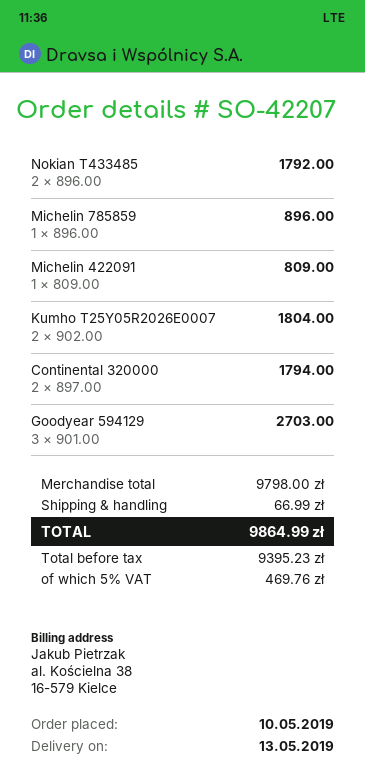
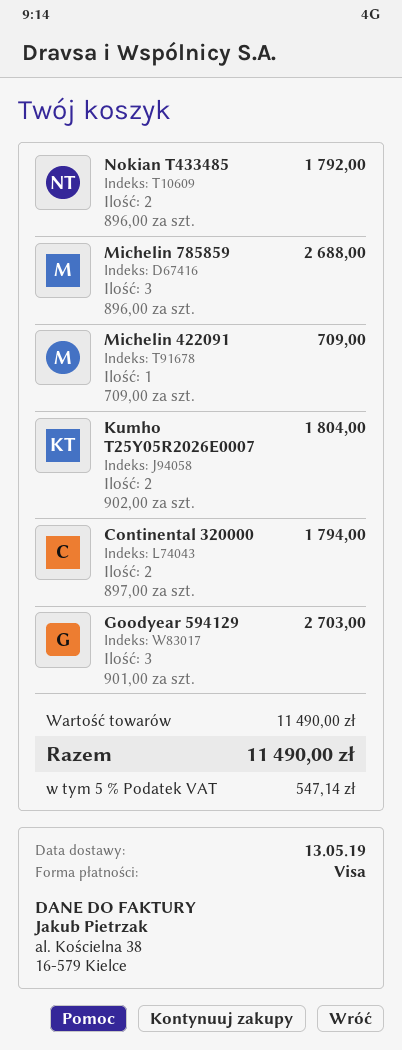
Michelin 785859: 1 x 896.00 = 896.00 -> 3 x 896.00 = 2688.00
Michelin 422091: 1 x 809.00 = 809.00 -> 1 x 709.00 = 709.00
subtotal: 9798.00 -> 11490.00
shipping: 66.99 -> none
tax: 5% = 469.76 -> 5% = 547.14
total: 9864.99 -> 11490.00

